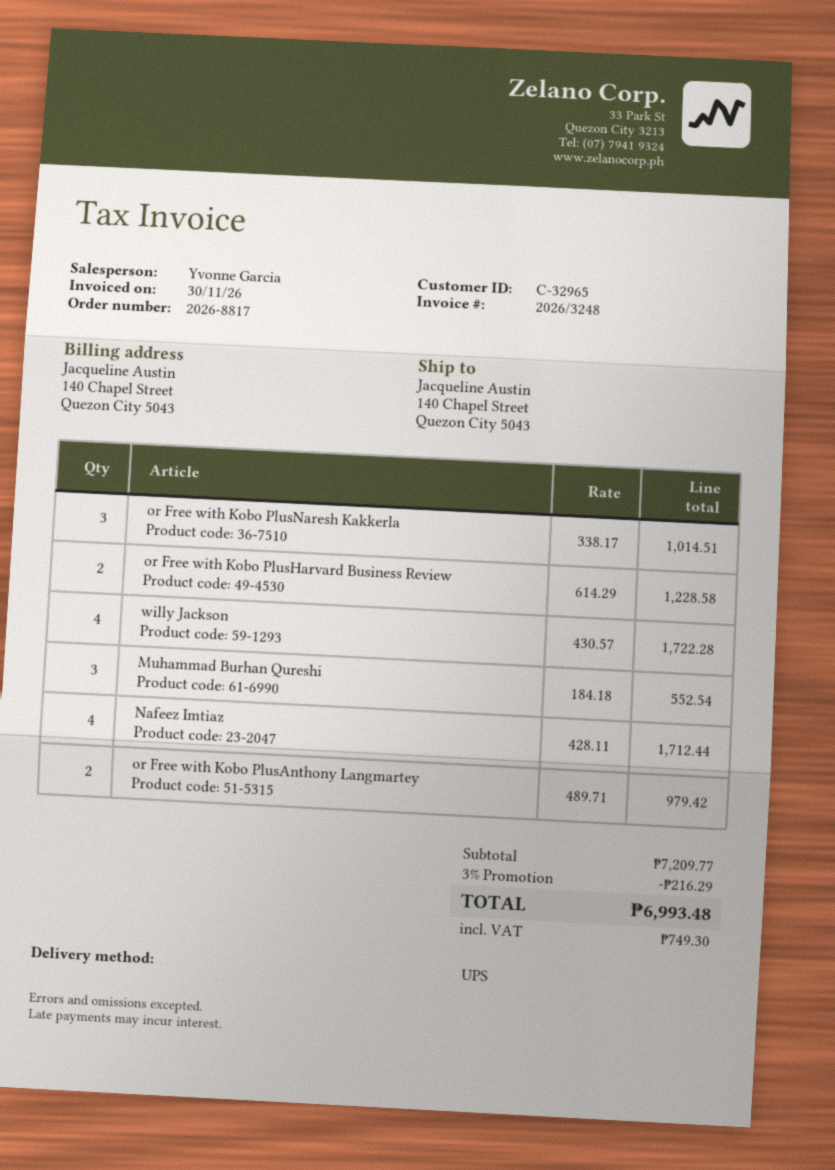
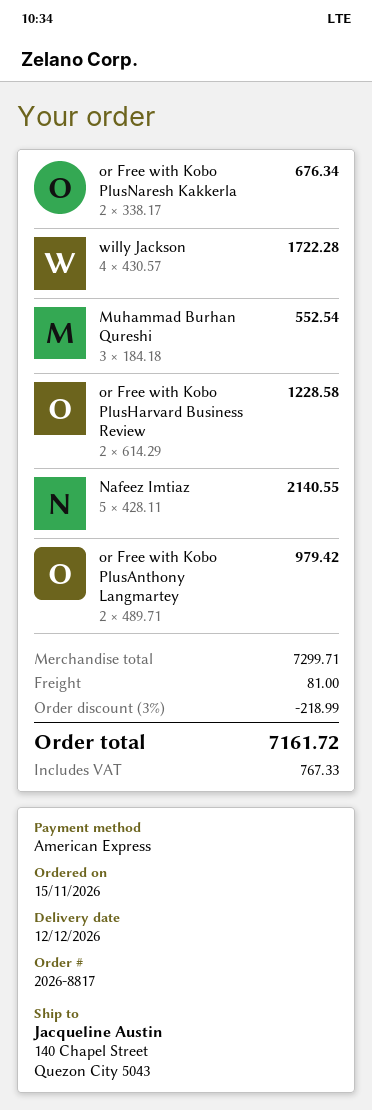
or Free with Kobo PlusNaresh Kakkerla: 3 x 338.17 = 1014.51 -> 2 x 338.17 = 676.34
Nafeez Imtiaz: 4 x 428.11 = 1712.44 -> 5 x 428.11 = 2140.55
subtotal: 7209.77 -> 7299.71
discount: 3% = 216.29 -> 3% = 218.99
shipping: none -> 81.00
tax: 749.30 -> 767.33
total: 6993.48 -> 7161.72

